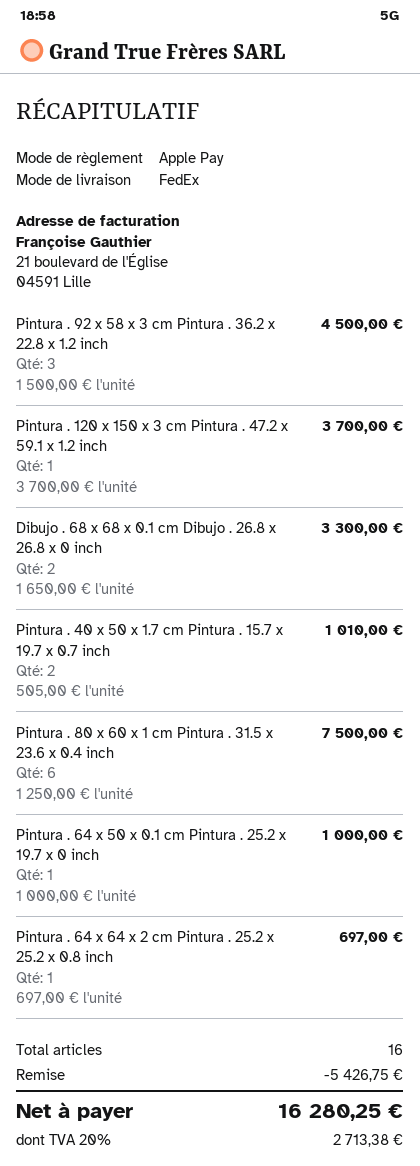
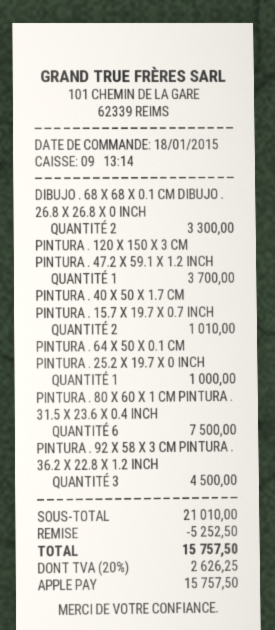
Pintura . 64 x 64 x 2 cm Pintura . 25.2 x 25.2 x 0.8 inch: 1 for 697.00 -> none
discount: 5426.75 -> 5252.50
tax: 20% = 2713.38 -> 20% = 2626.25
total: 16280.25 -> 15757.50

